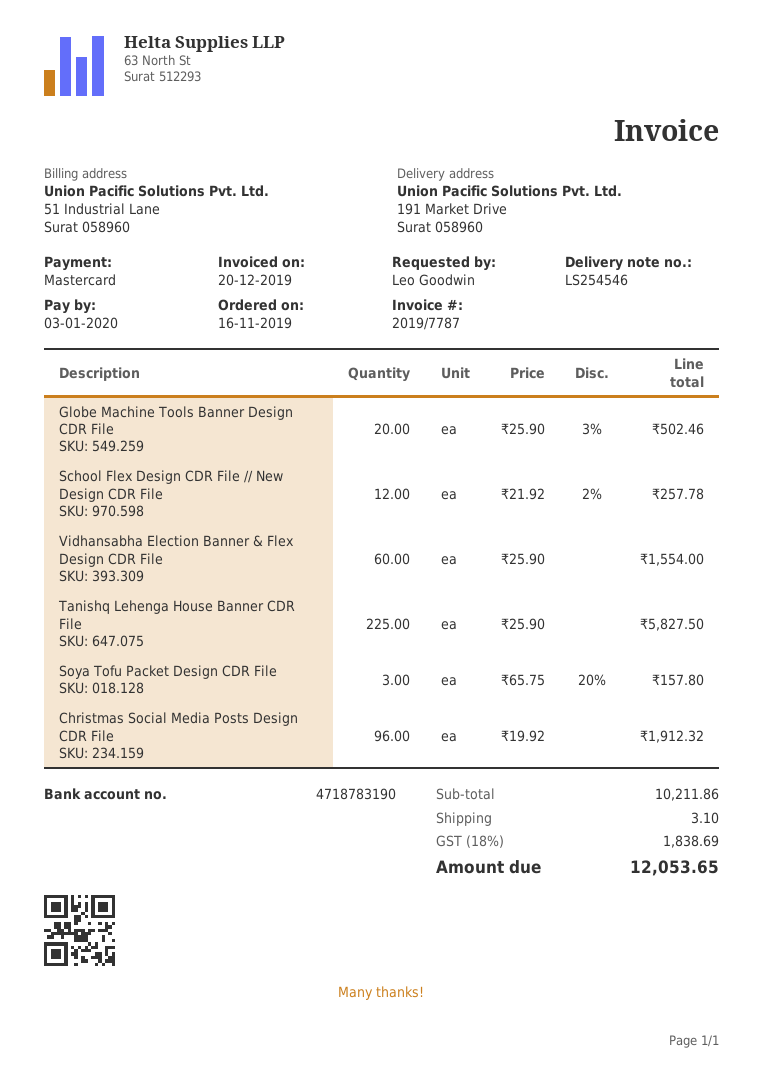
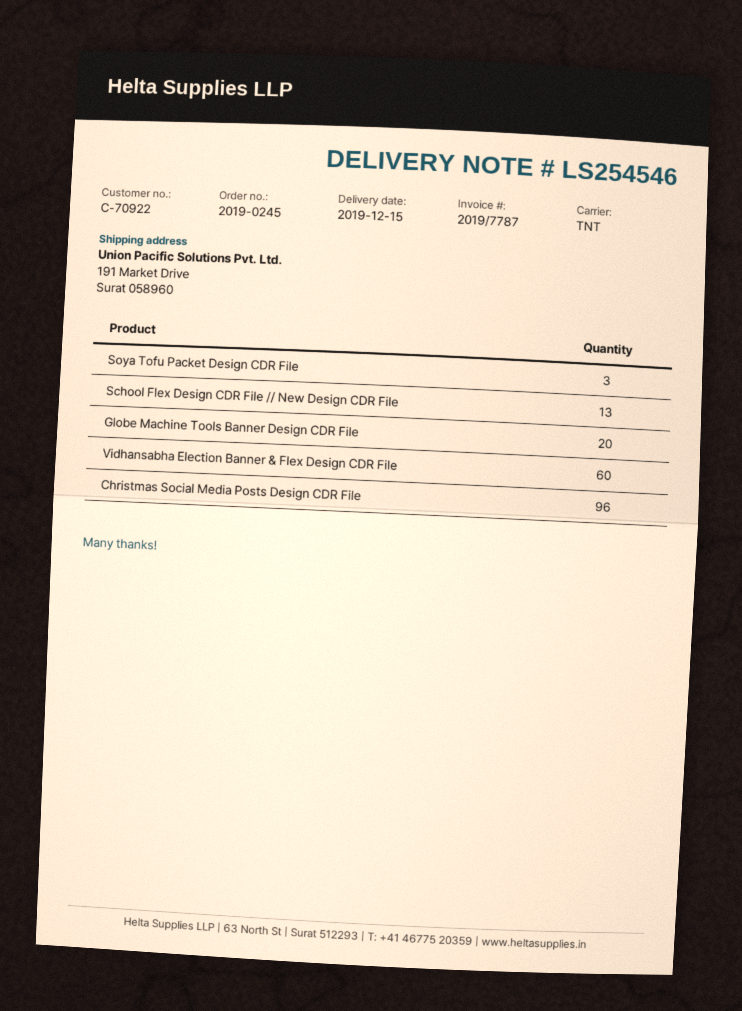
School Flex Design CDR File // New Design CDR File: 12 -> 13
Tanishq Lehenga House Banner CDR File: 225 -> none

